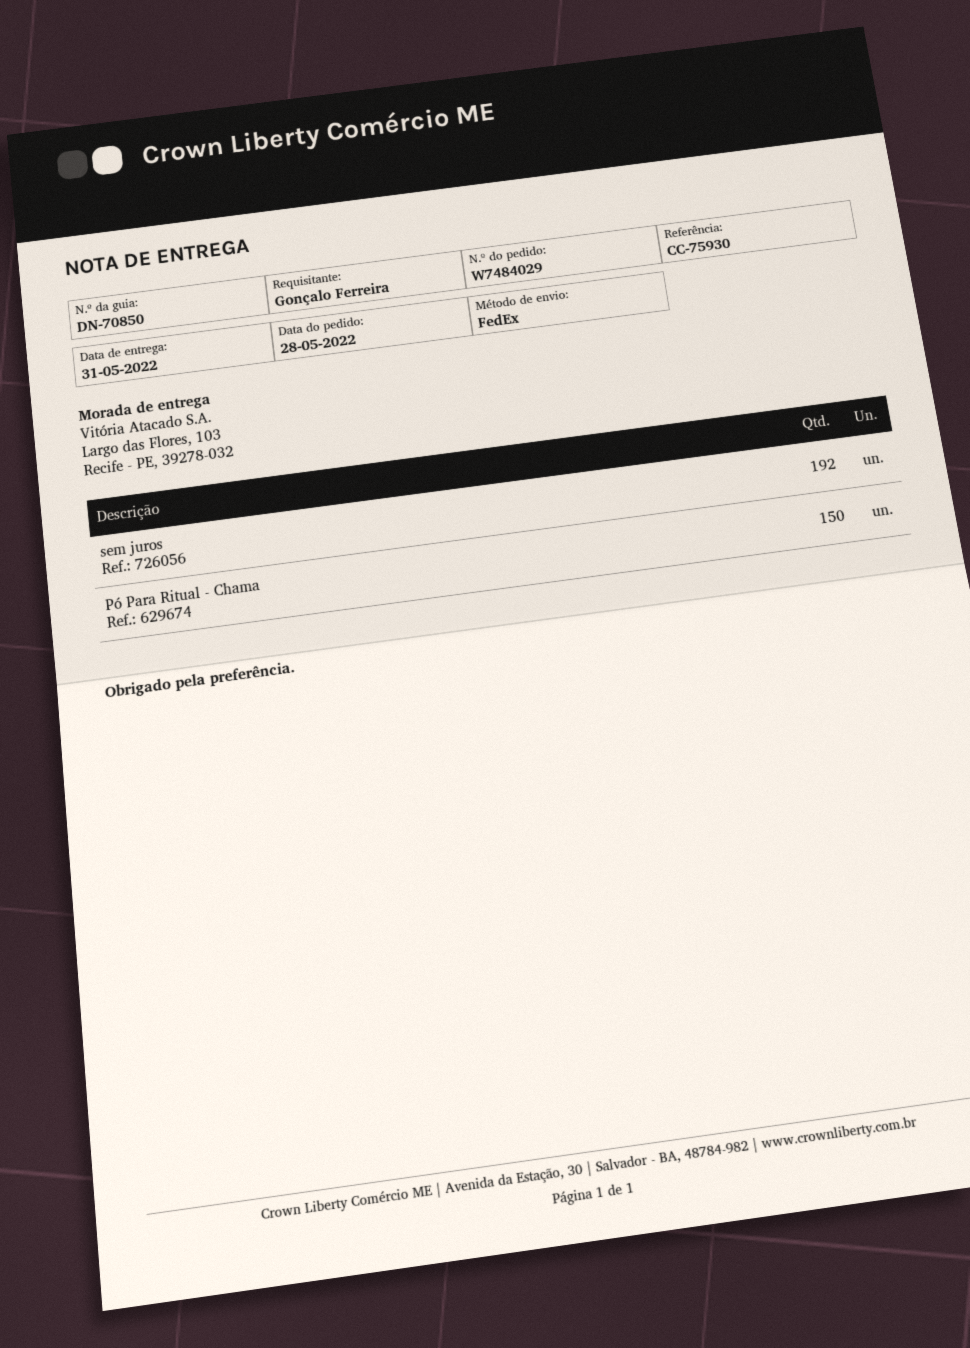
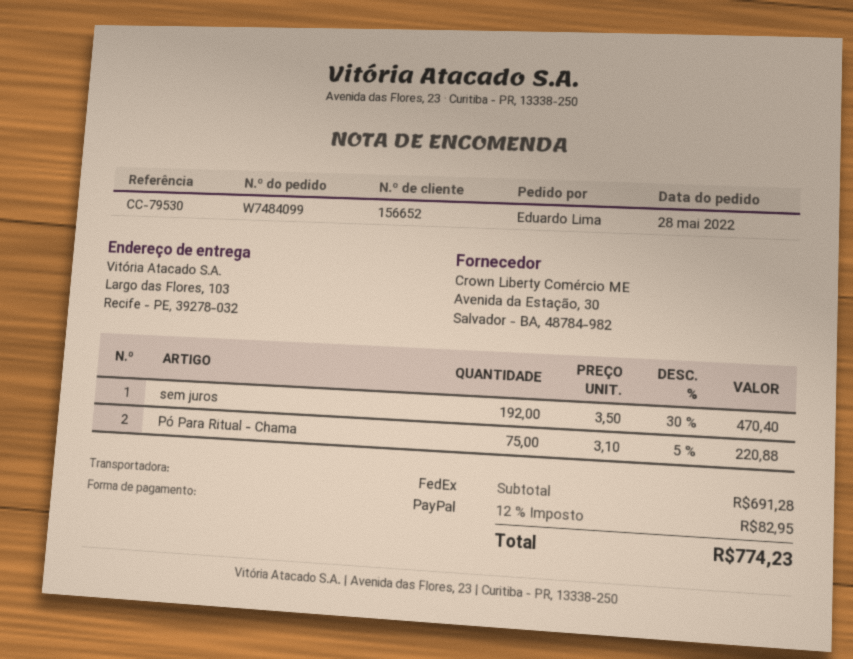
order number: W7484029 -> W7484099
reference: CC-75930 -> CC-79530
ordered by: Gonçalo Ferreira -> Eduardo Lima
Pó Para Ritual - Chama: 150 -> 75

